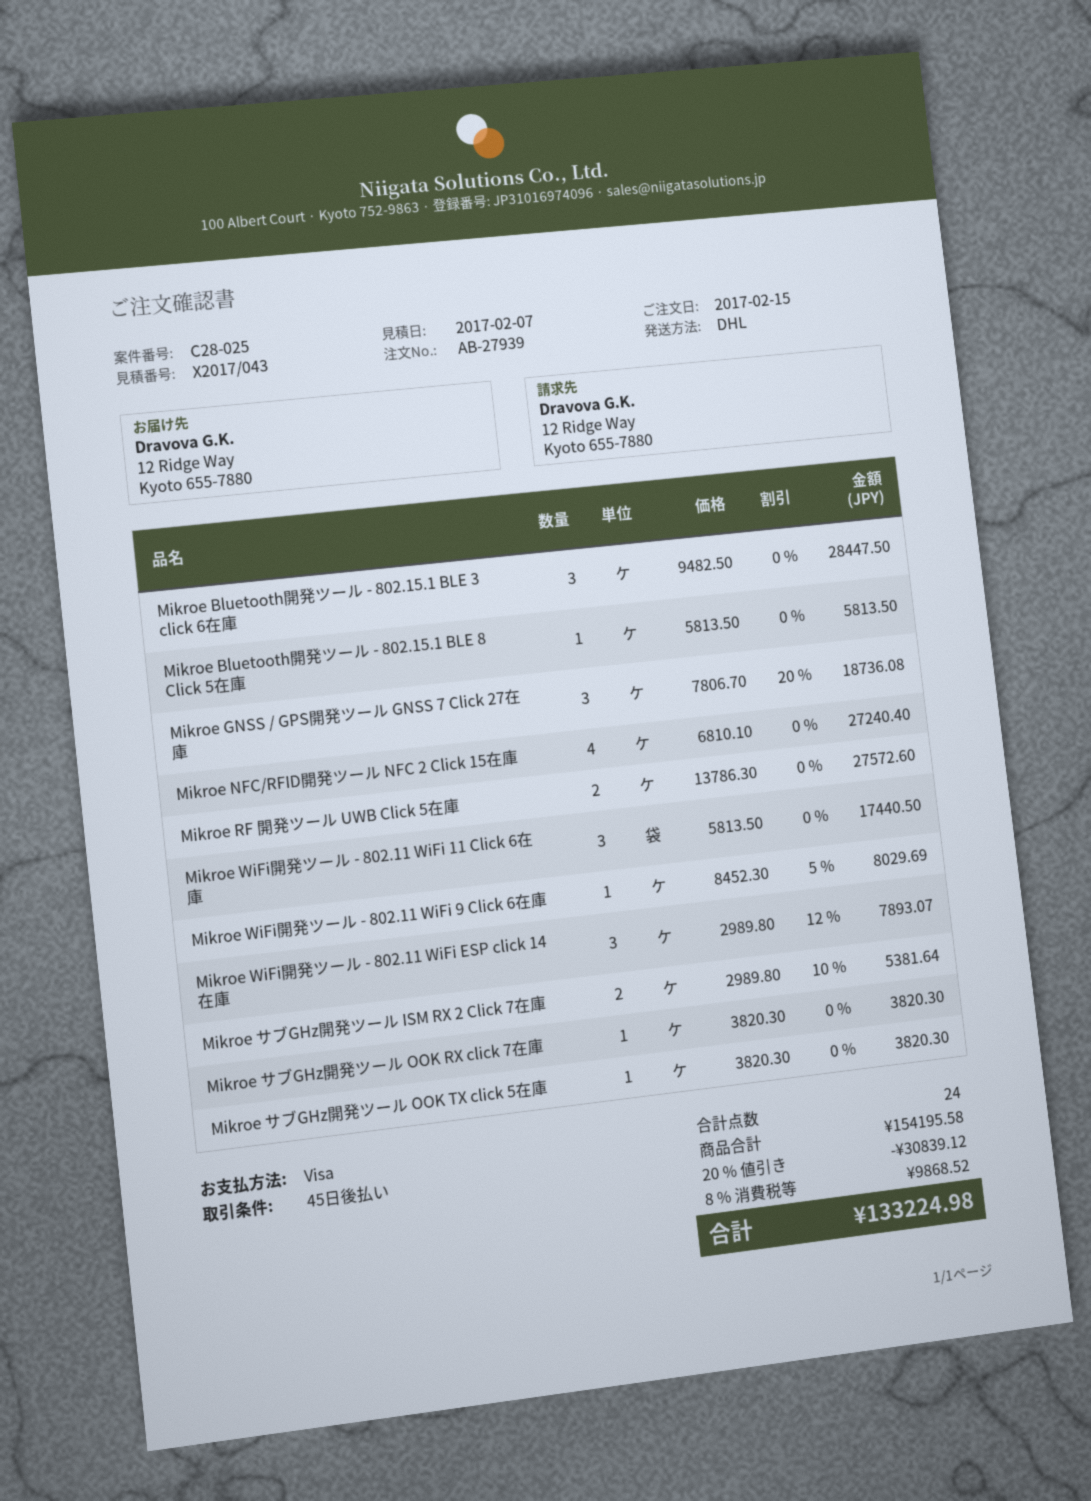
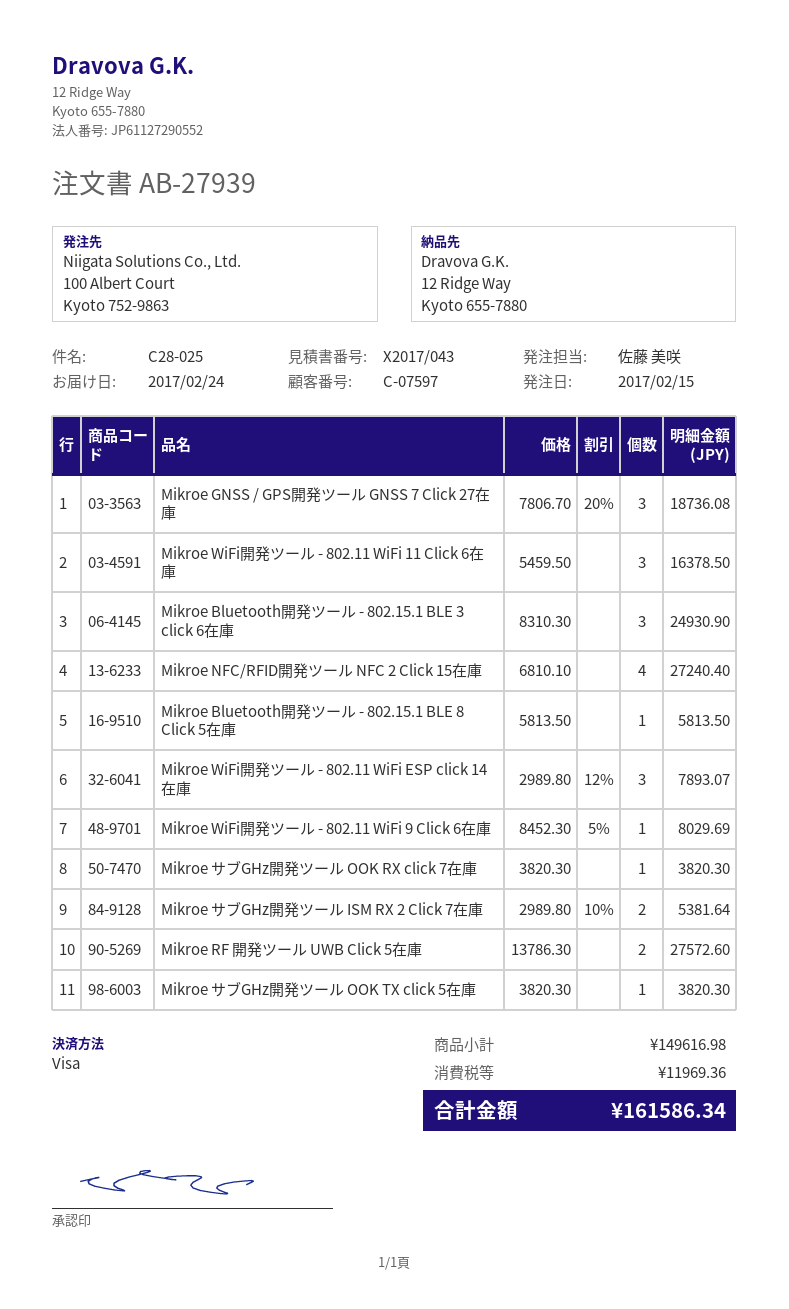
Mikroe Bluetooth開発ツール - 802.15.1 BLE 3 click 6在庫: 3 x 9482.50 = 28447.50 -> 3 x 8310.30 = 24930.90
Mikroe WiFi開発ツール - 802.11 WiFi 11 Click 6在庫: 3 x 5813.50 = 17440.50 -> 3 x 5459.50 = 16378.50
subtotal: 154195.58 -> 149616.98
discount: 20% = 30839.12 -> none
tax: 9868.52 -> 11969.36
total: 133224.98 -> 161586.34

